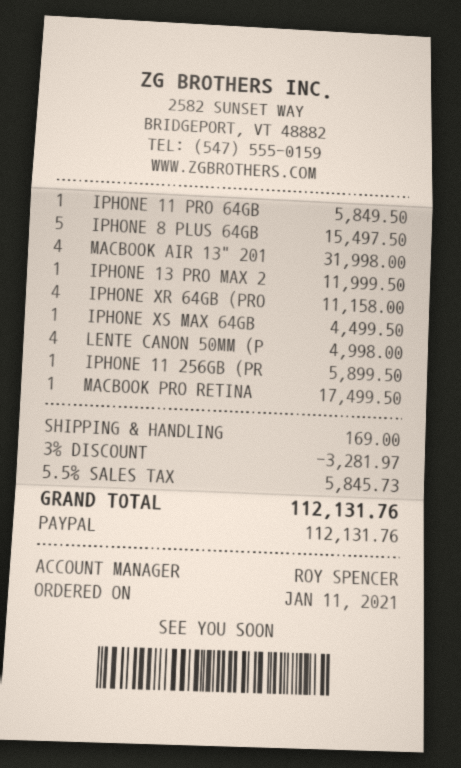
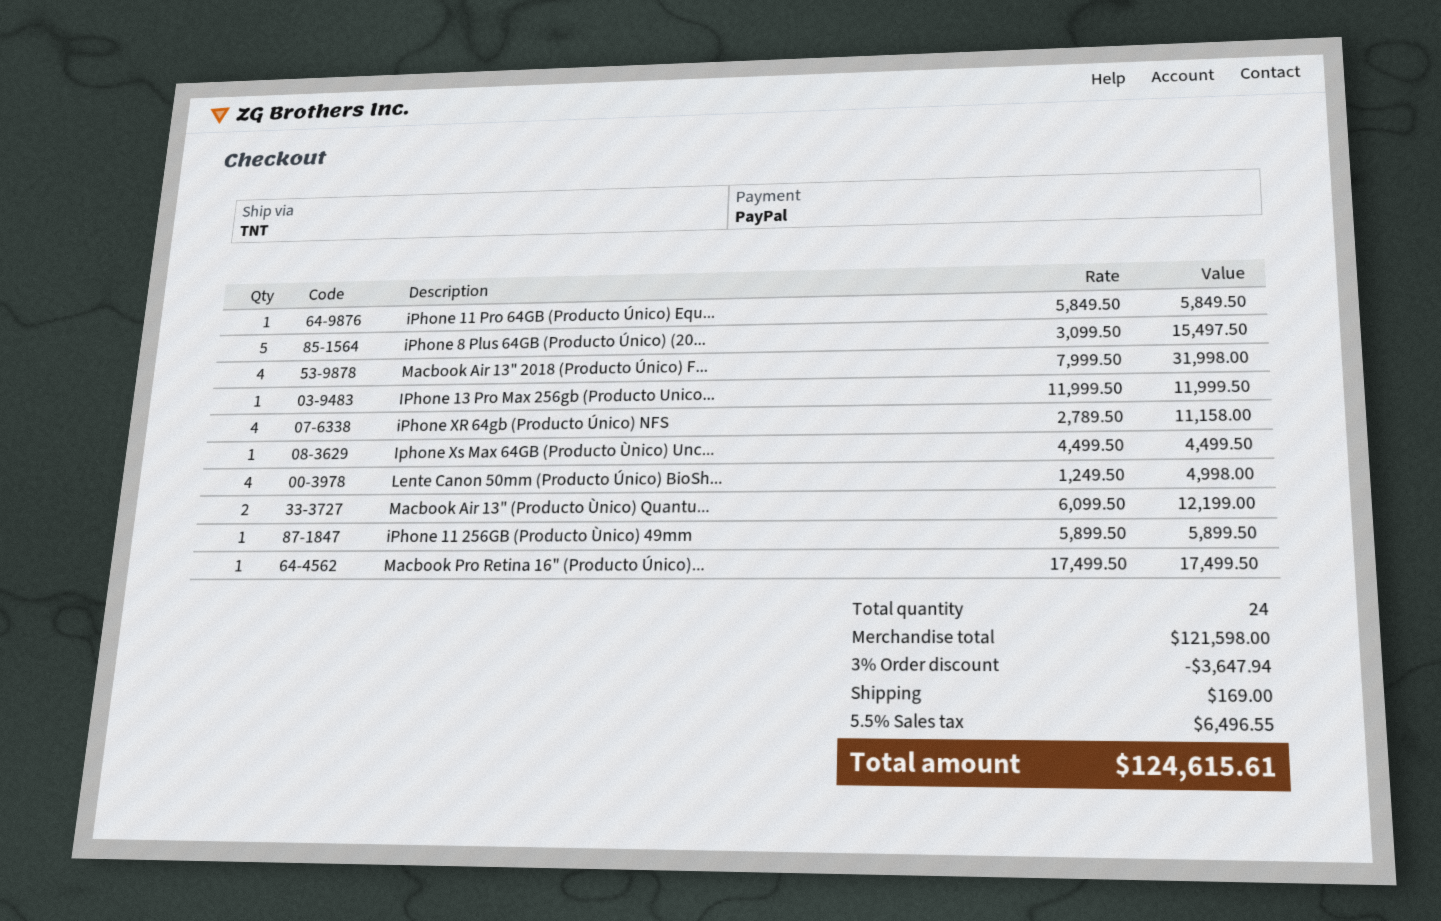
Macbook Air 13" (Producto Ùnico) Quantu...: none -> 2 for 12199.00
discount: 3% = 3281.97 -> 3% = 3647.94
tax: 5.5% = 5845.73 -> 5.5% = 6496.55
total: 112131.76 -> 124615.61

